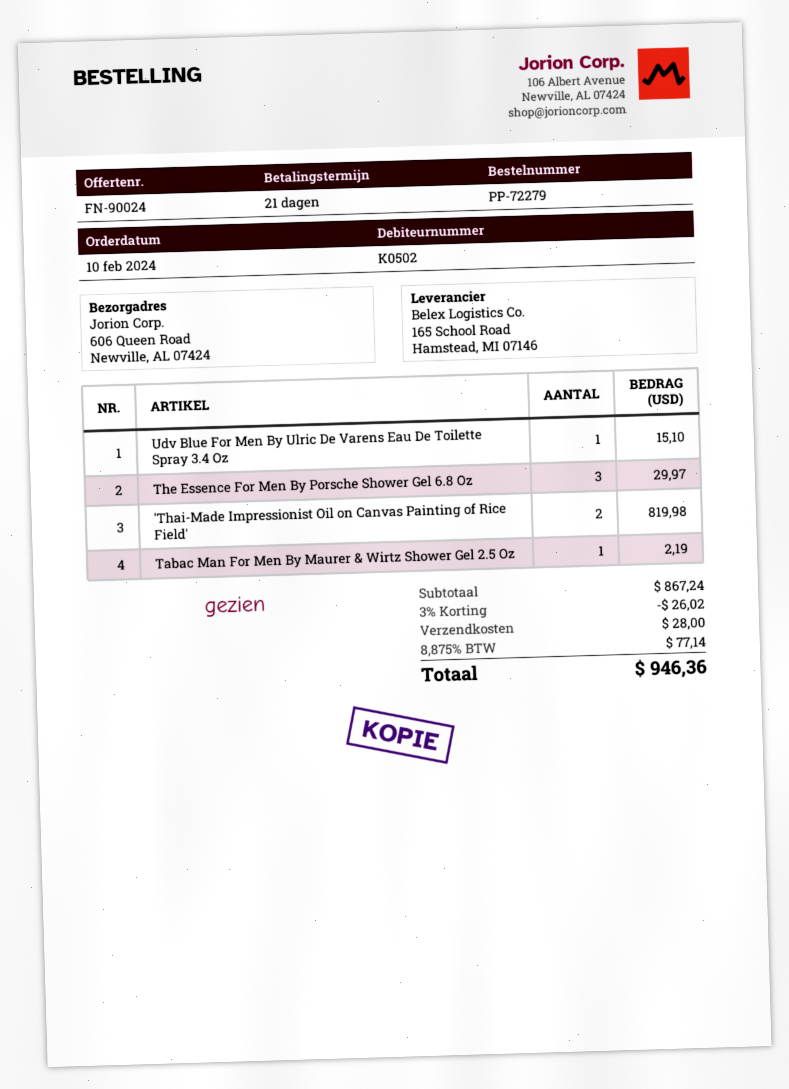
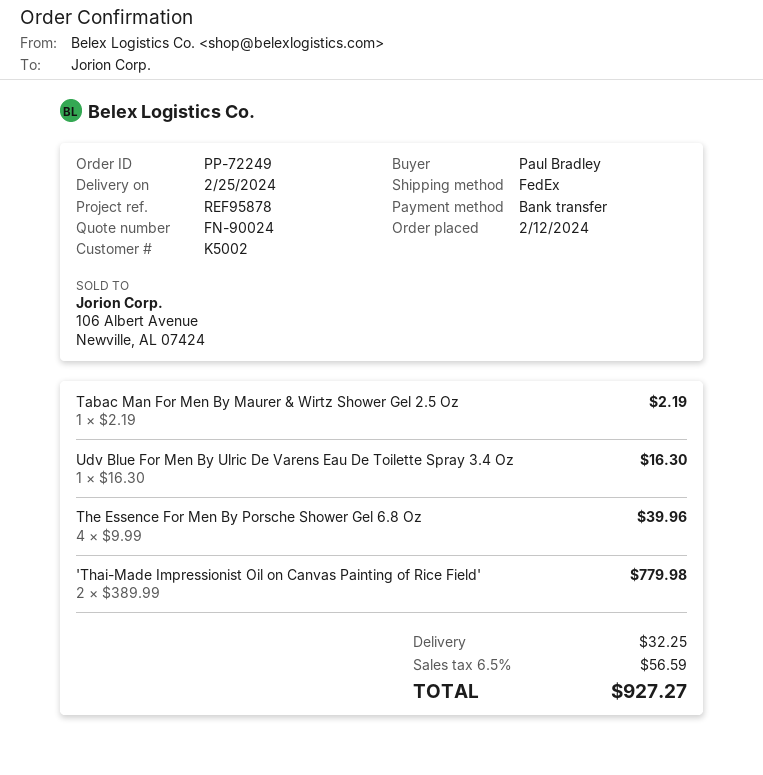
order number: PP-72279 -> PP-72249
order date: 2024-02-10 -> 2024-02-12
customer number: K0502 -> K5002
Udv Blue For Men By Ulric De Varens Eau De Toilette Spray 3.4 Oz: 1 for 15.10 -> 1 for 16.30
The Essence For Men By Porsche Shower Gel 6.8 Oz: 3 for 29.97 -> 4 for 39.96
'Thai-Made Impressionist Oil on Canvas Painting of Rice Field': 2 for 819.98 -> 2 for 779.98
discount: 3% = 26.02 -> none
shipping: 28.00 -> 32.25
tax: 8.875% = 77.14 -> 6.5% = 56.59
total: 946.36 -> 927.27

